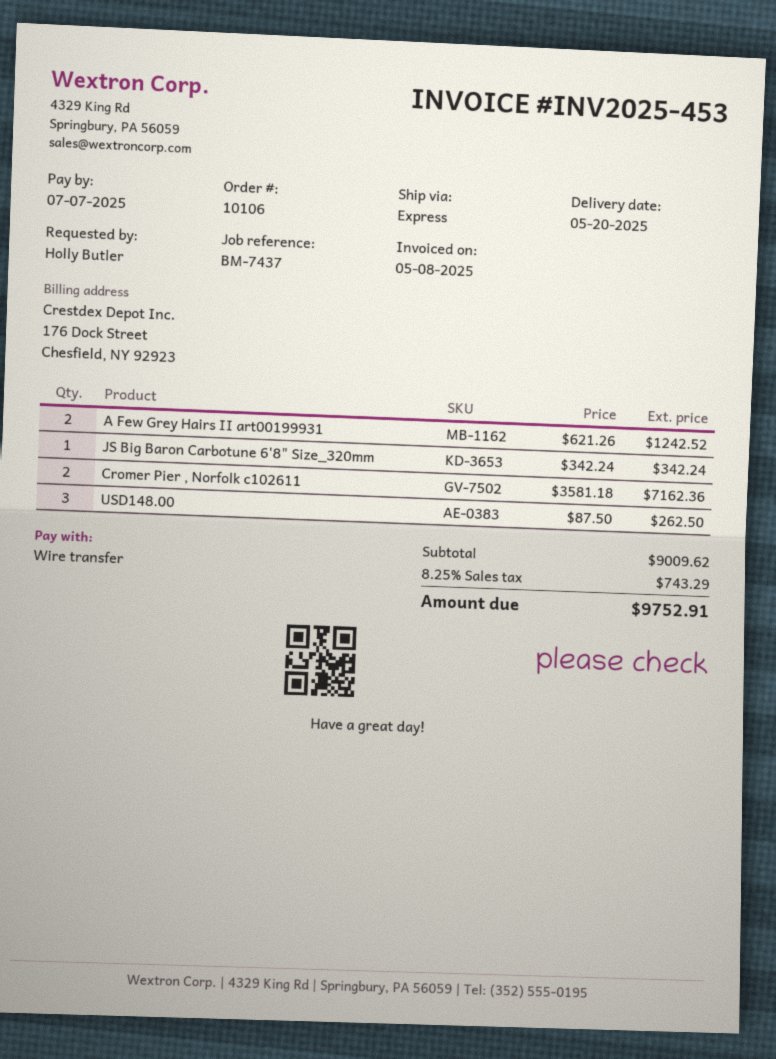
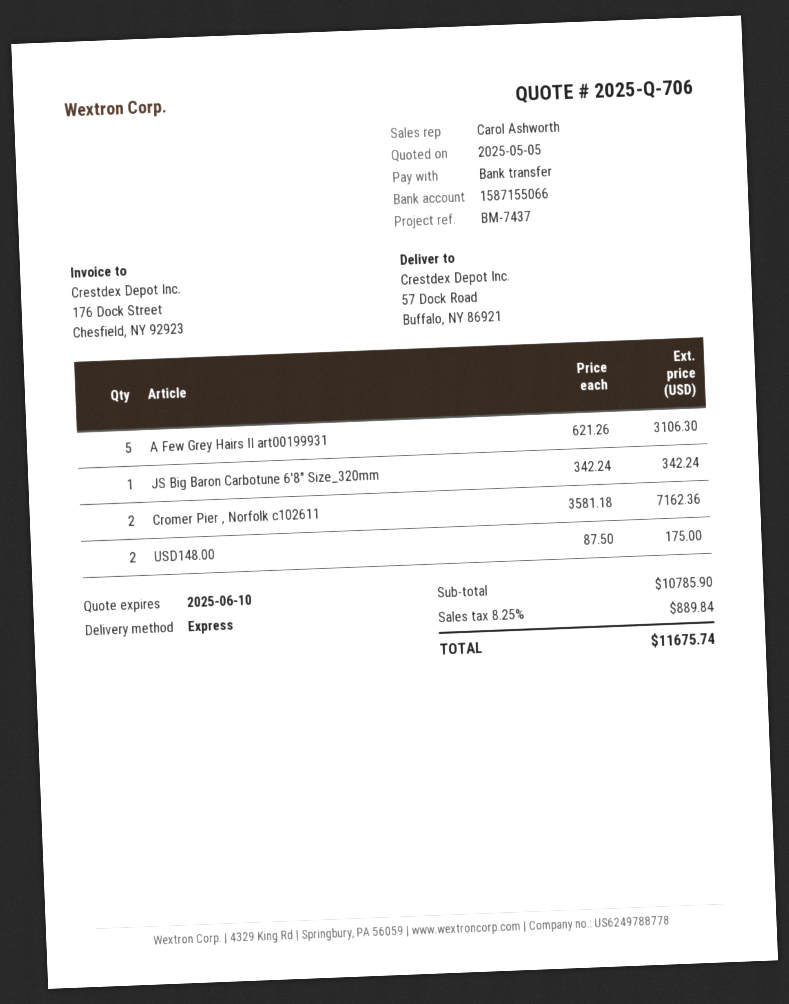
A Few Grey Hairs II art00199931: 2 x 621.26 = 1242.52 -> 5 x 621.26 = 3106.30
USD148.00: 3 x 87.50 = 262.50 -> 2 x 87.50 = 175.00
subtotal: 9009.62 -> 10785.90
tax: 8.25% = 743.29 -> 8.25% = 889.84
total: 9752.91 -> 11675.74

